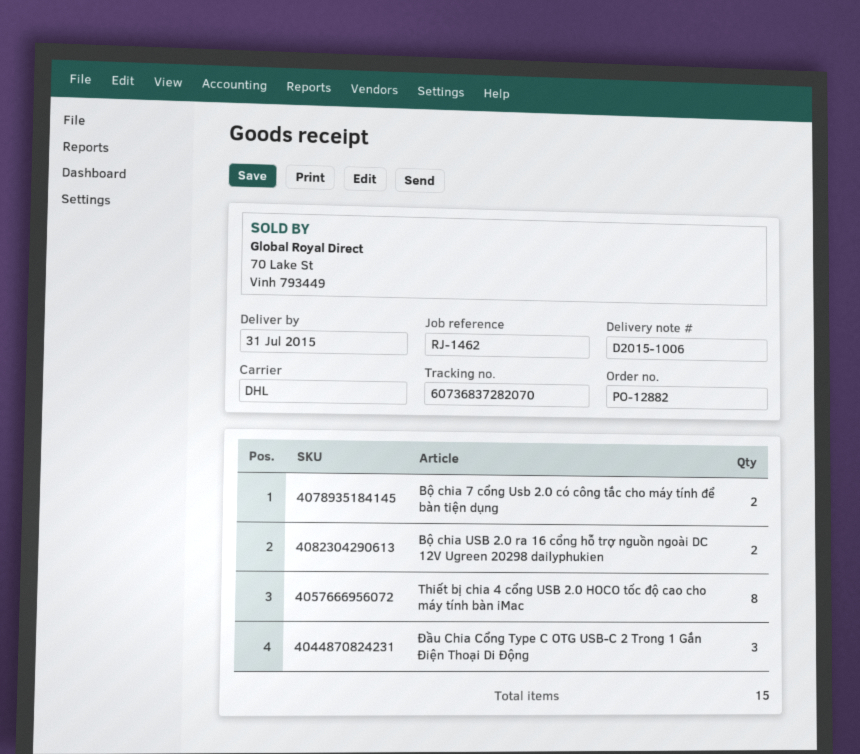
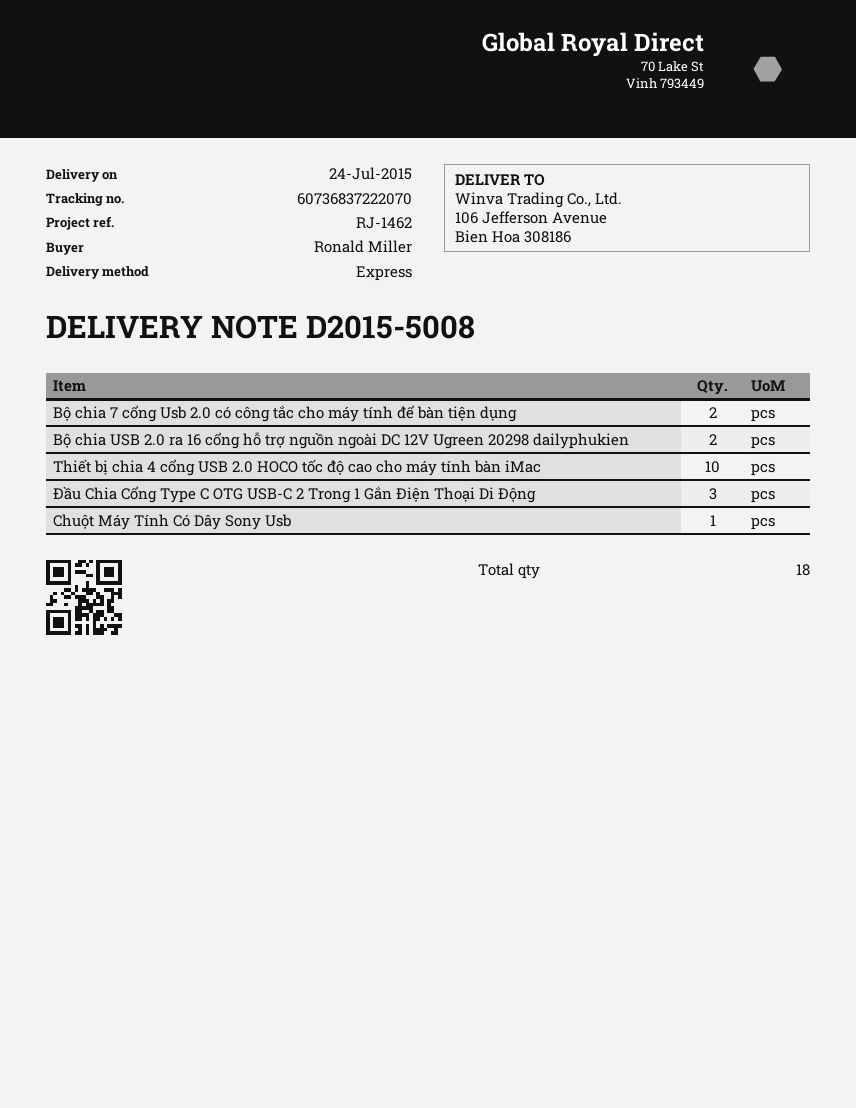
delivery note number: D2015-1006 -> D2015-5008
delivery date: 2015-07-31 -> 2015-07-24
shipping method: DHL -> express
tracking number: 60736837282070 -> 60736837222070
Thiết bị chia 4 cổng USB 2.0 HOCO tốc độ cao cho máy tính bàn iMac: 8 -> 10
Chuột Máy Tính Có Dây Sony Usb: none -> 1
total quantity: 15 -> 18

